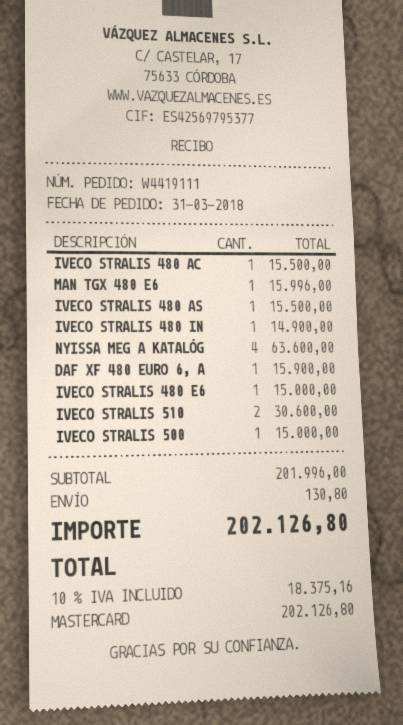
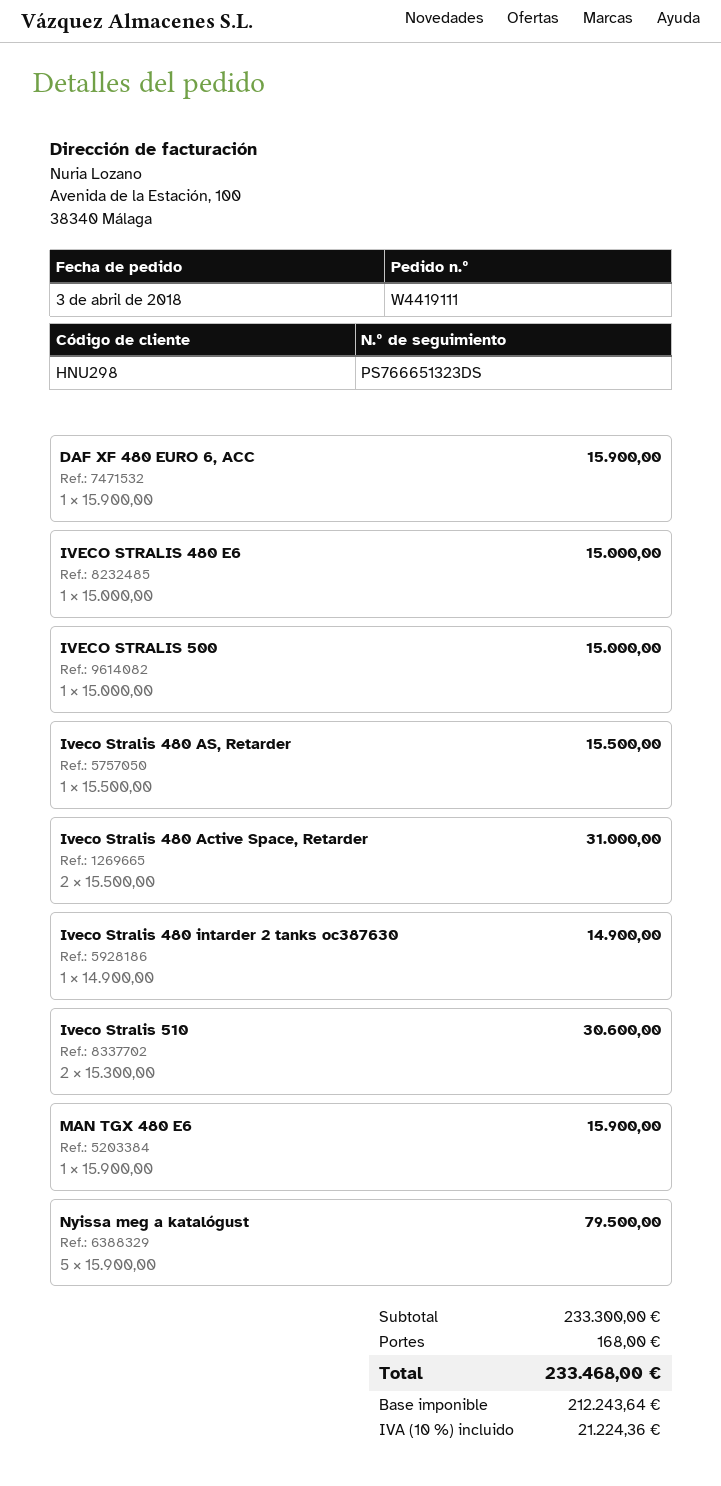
order date: 2018-03-31 -> 2018-04-03
IVECO STRALIS 480 AC: 1 for 15500.00 -> 2 for 31000.00
MAN TGX 480 E6: 1 for 15996.00 -> 1 for 15900.00
NYISSA MEG A KATALÓG: 4 for 63600.00 -> 5 for 79500.00
subtotal: 201996.00 -> 233300.00
shipping: 130.80 -> 168.00
tax: 10% = 18375.16 -> 10% = 21224.36
total: 202126.80 -> 233468.00

